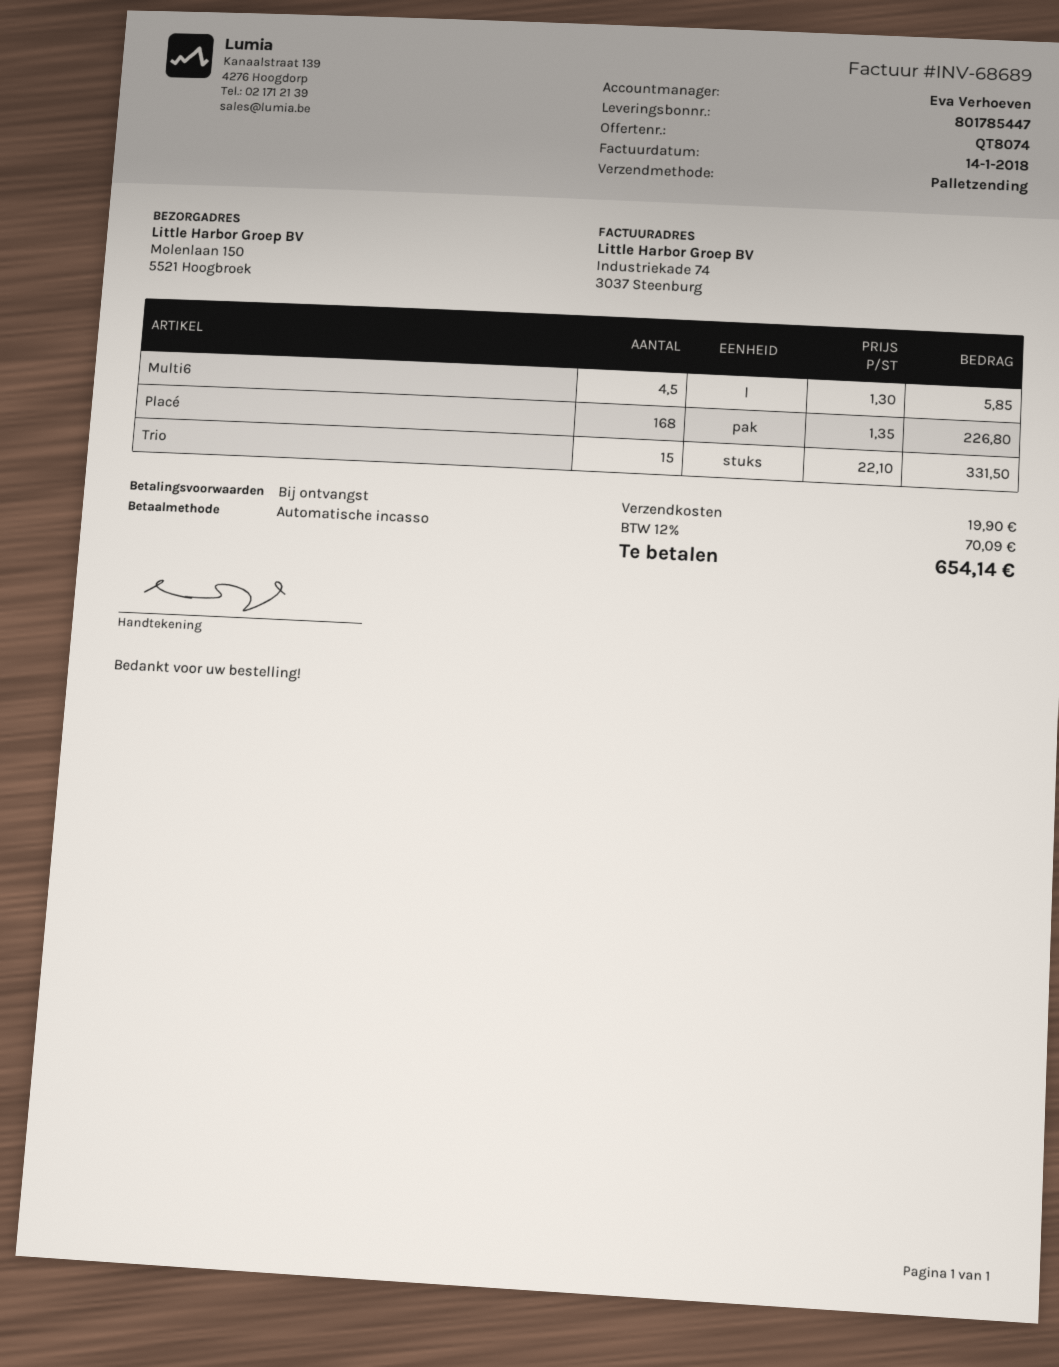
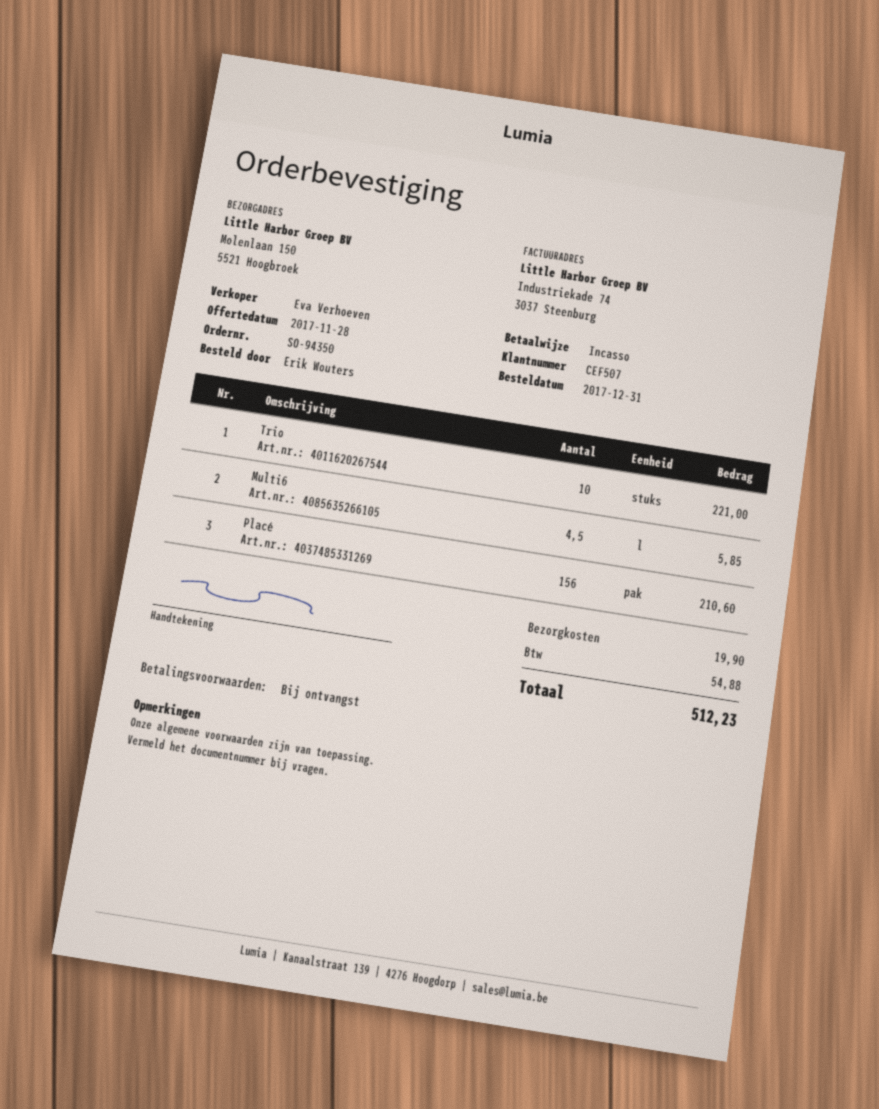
Placé: 168 for 226.80 -> 156 for 210.60
Trio: 15 for 331.50 -> 10 for 221.00
tax: 70.09 -> 54.88
total: 654.14 -> 512.23

